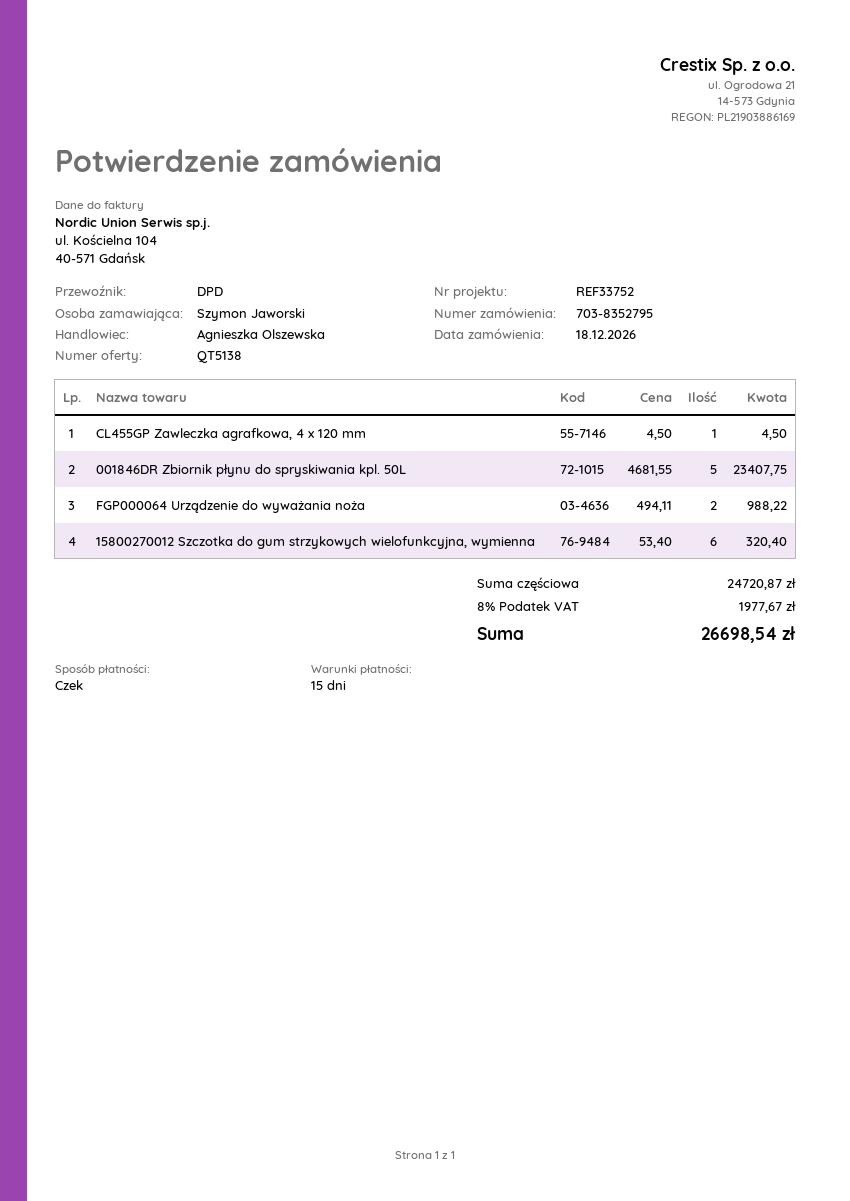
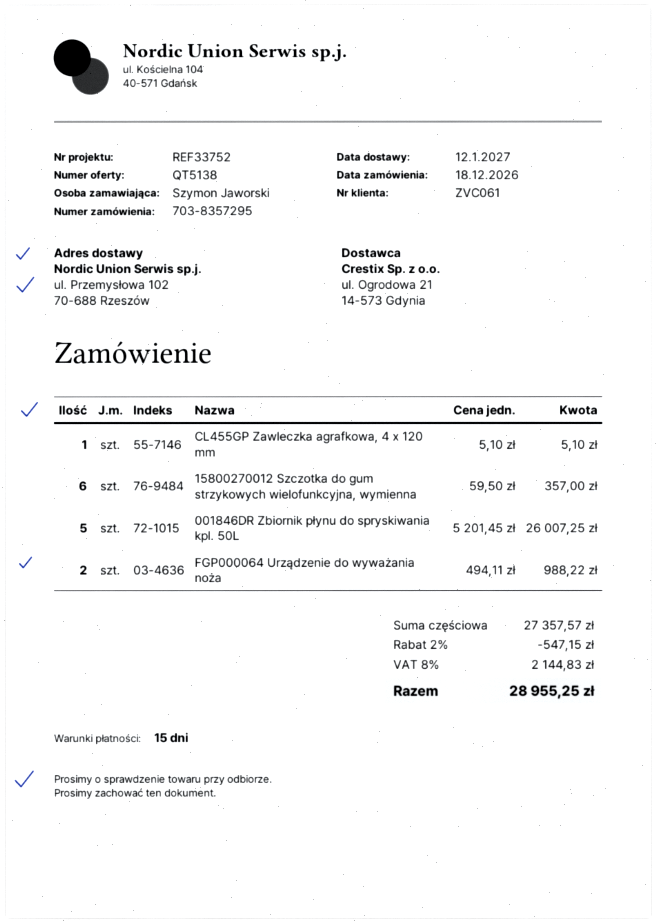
order number: 703-8352795 -> 703-8357295
CL455GP Zawleczka agrafkowa, 4 x 120 mm: 1 x 4.50 = 4.50 -> 1 x 5.10 = 5.10
001846DR Zbiornik płynu do spryskiwania kpl. 50L: 5 x 4681.55 = 23407.75 -> 5 x 5201.45 = 26007.25
15800270012 Szczotka do gum strzykowych wielofunkcyjna, wymienna: 6 x 53.40 = 320.40 -> 6 x 59.50 = 357.00
subtotal: 24720.87 -> 27357.57
discount: none -> 2% = 547.15
tax: 8% = 1977.67 -> 8% = 2144.83
total: 26698.54 -> 28955.25

